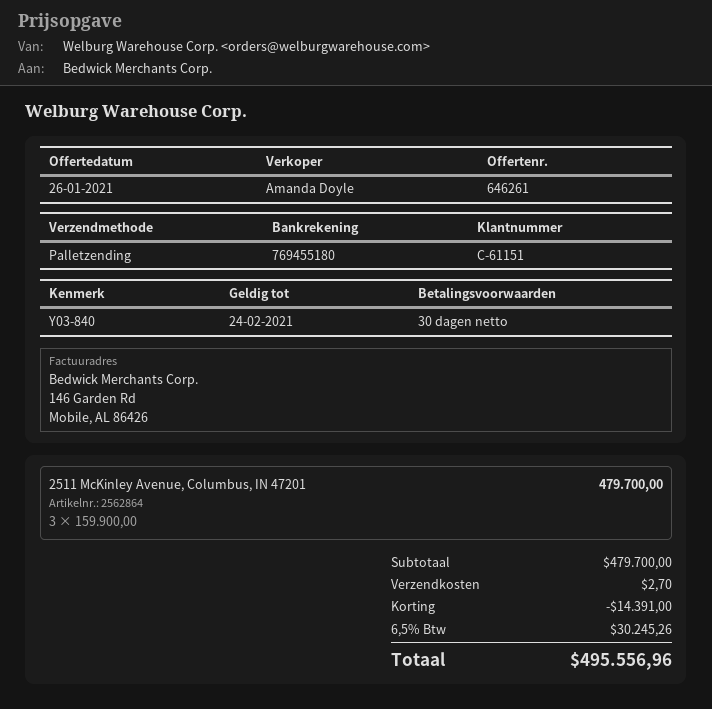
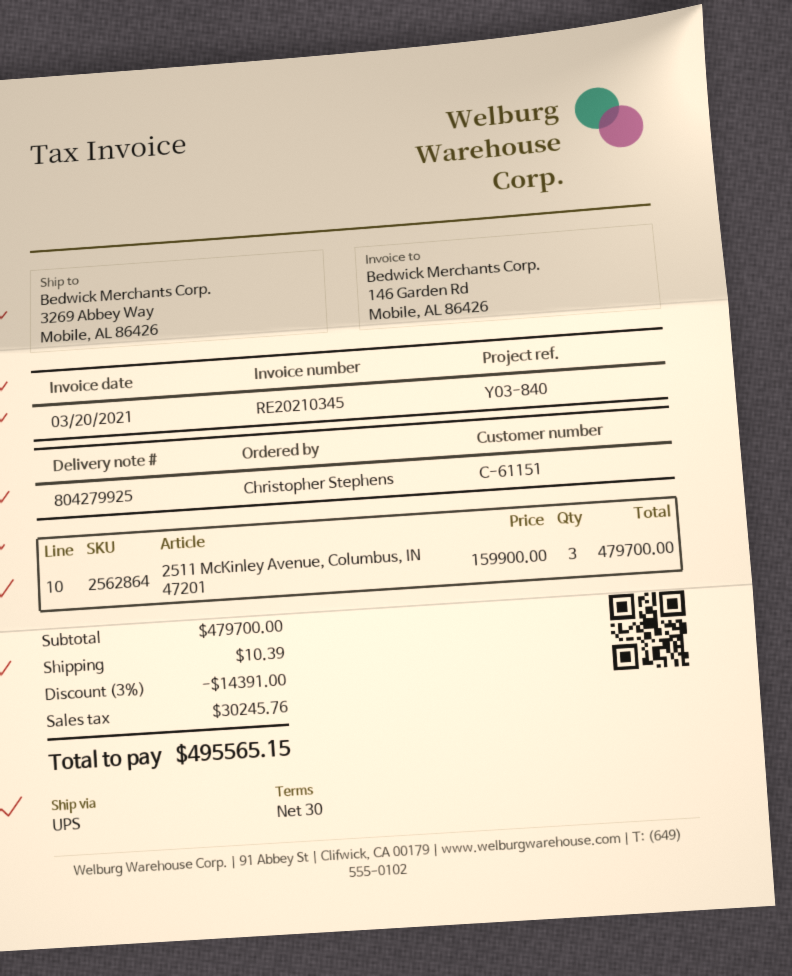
shipping method: pallet freight -> UPS
shipping: 2.70 -> 10.39
tax: 30245.26 -> 30245.76
total: 495556.96 -> 495565.15

